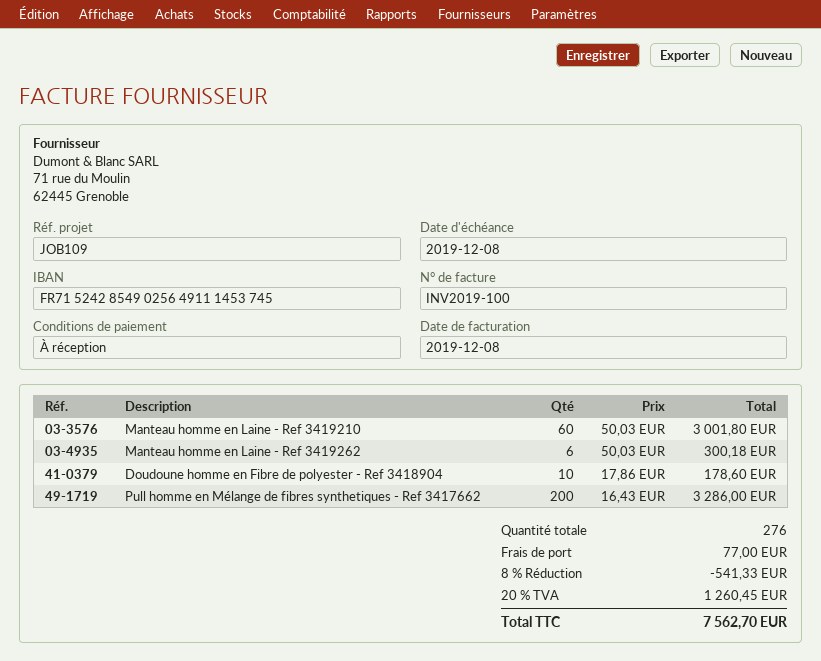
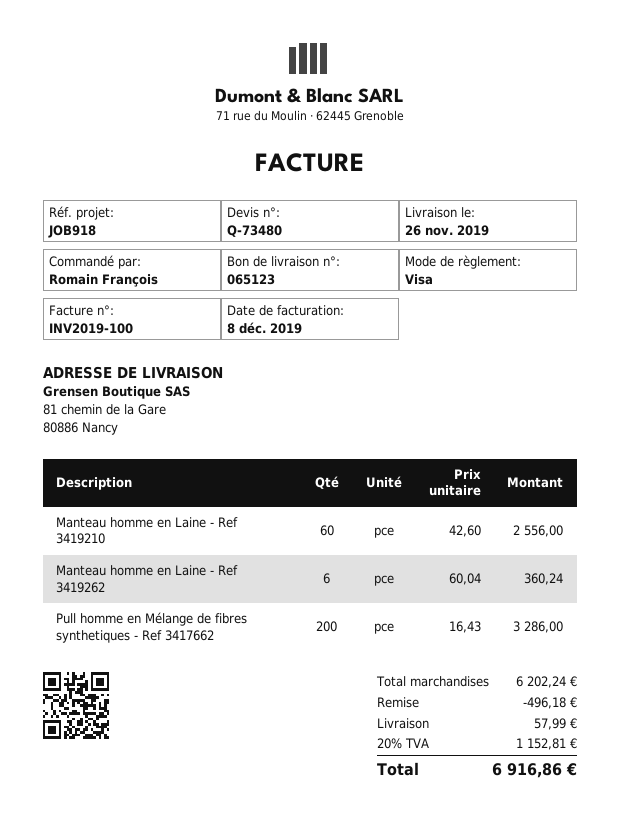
reference: JOB109 -> JOB918
Manteau homme en Laine - Ref 3419210: 60 x 50.03 = 3001.80 -> 60 x 42.60 = 2556.00
Manteau homme en Laine - Ref 3419262: 6 x 50.03 = 300.18 -> 6 x 60.04 = 360.24
Doudoune homme en Fibre de polyester - Ref 3418904: 10 x 17.86 = 178.60 -> none
discount: 541.33 -> 496.18
shipping: 77.00 -> 57.99
tax: 20% = 1260.45 -> 20% = 1152.81
total: 7562.70 -> 6916.86

